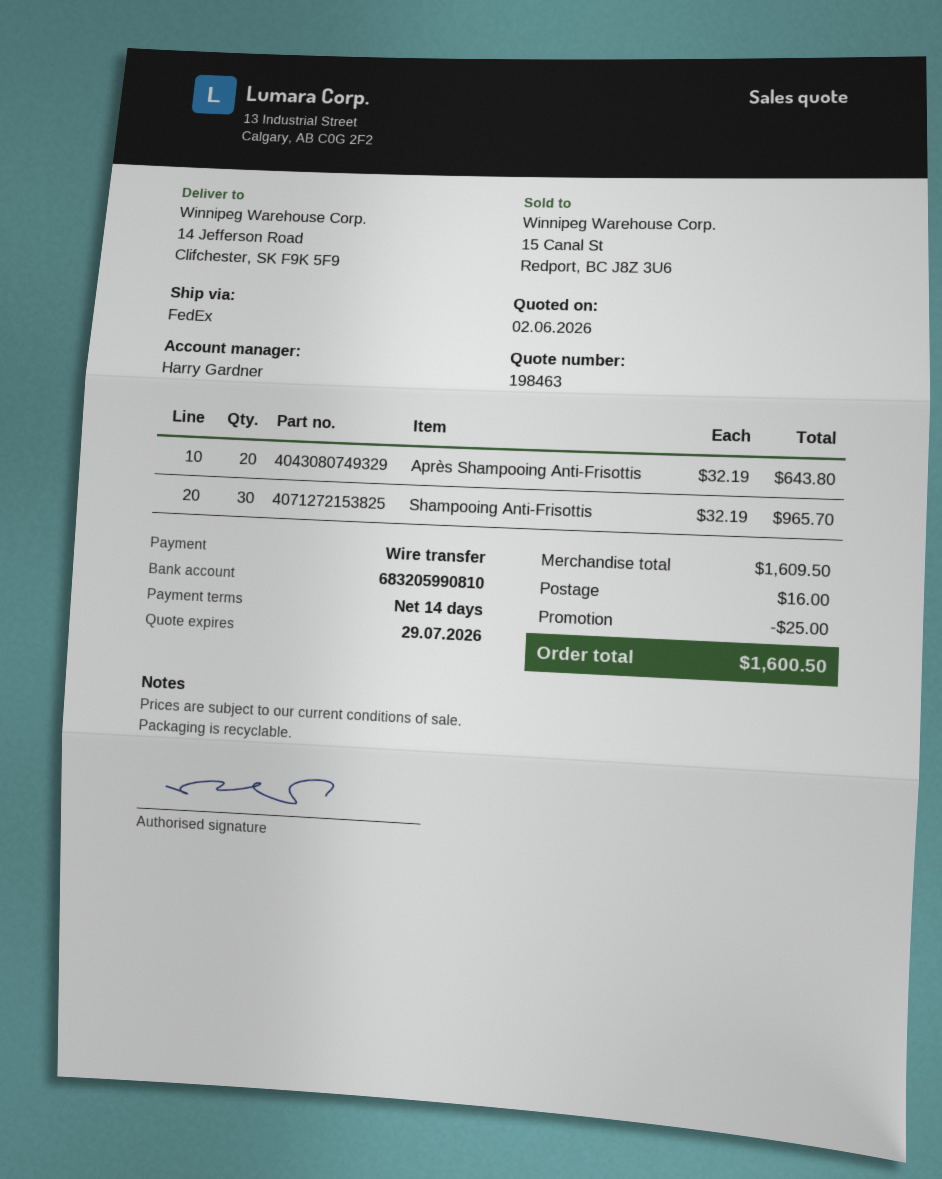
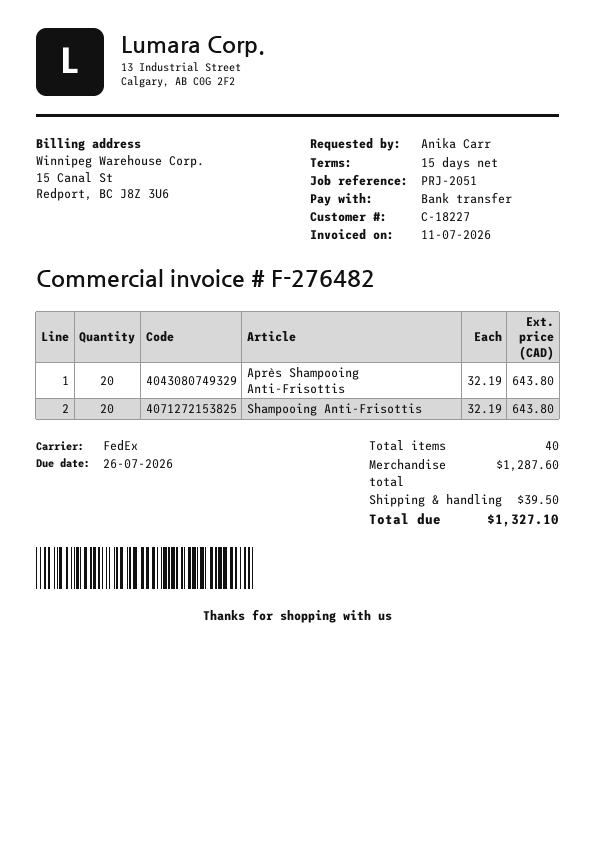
payment terms: 14 days -> 15 days
Shampooing Anti-Frisottis: 30 x 32.19 = 965.70 -> 20 x 32.19 = 643.80
subtotal: 1609.50 -> 1287.60
discount: 25.00 -> none
shipping: 16.00 -> 39.50
total: 1600.50 -> 1327.10

